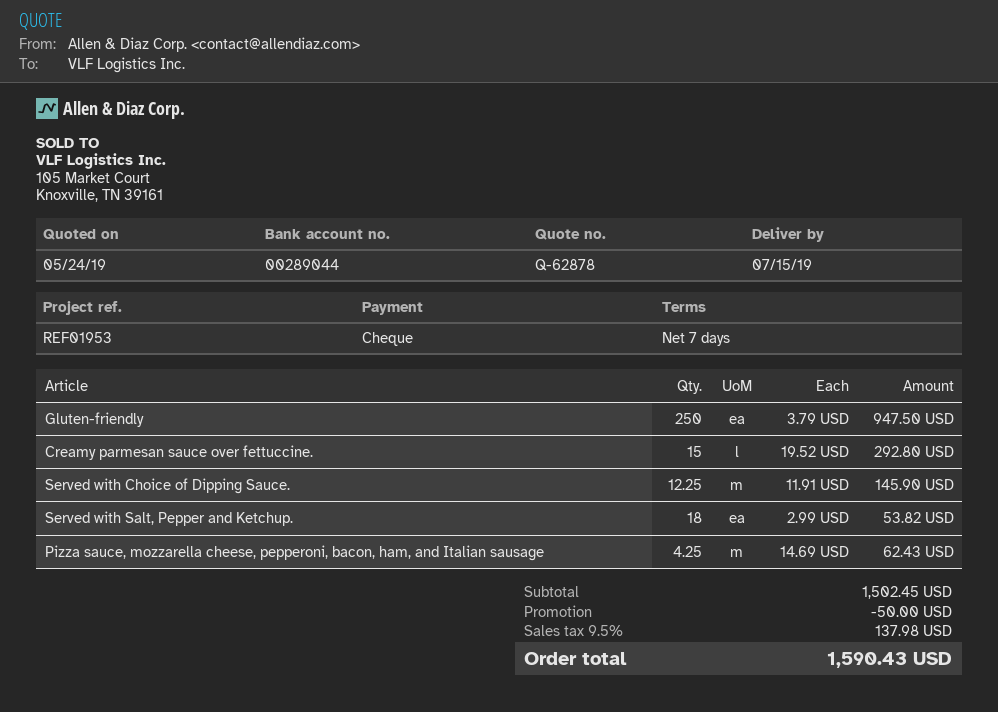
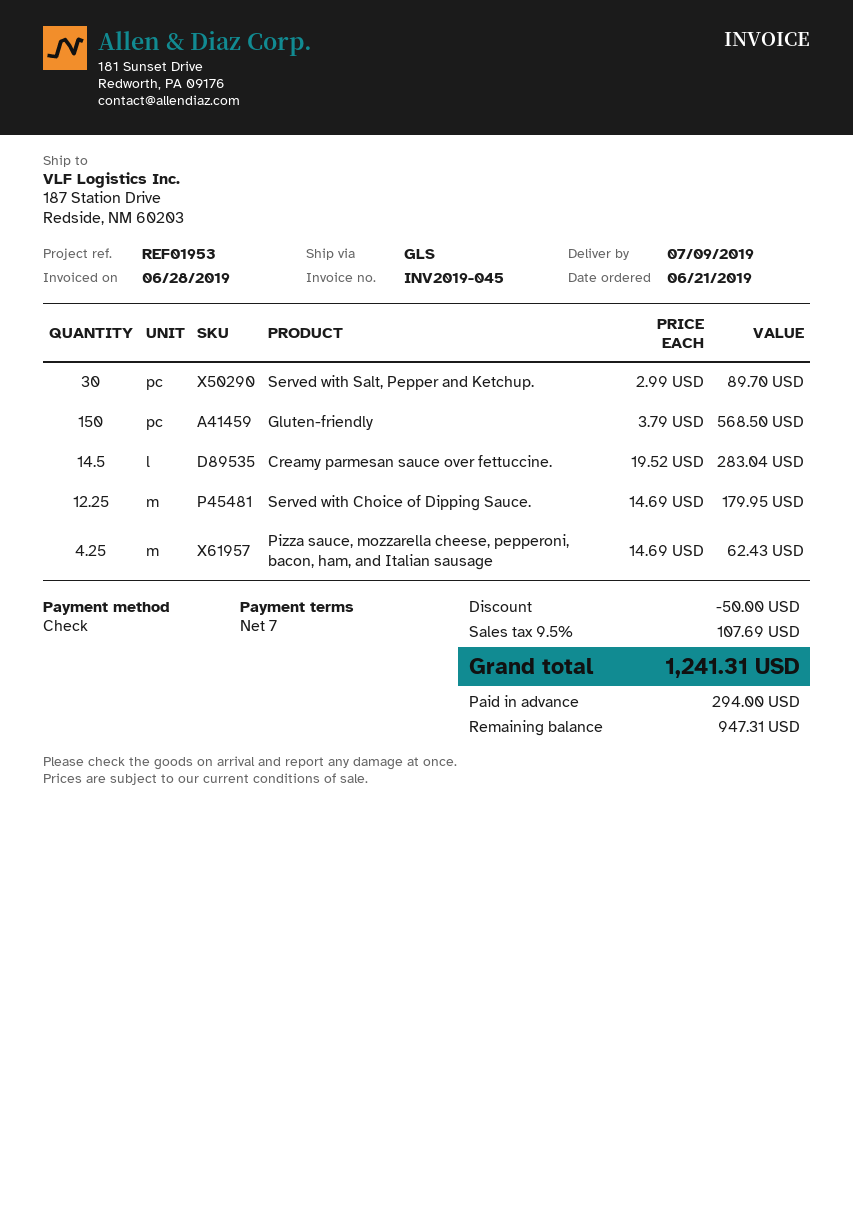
delivery date: 2019-07-15 -> 2019-07-09
Gluten-friendly: 250 x 3.79 = 947.50 -> 150 x 3.79 = 568.50
Creamy parmesan sauce over fettuccine.: 15 x 19.52 = 292.80 -> 14.5 x 19.52 = 283.04
Served with Choice of Dipping Sauce.: 12.25 x 11.91 = 145.90 -> 12.25 x 14.69 = 179.95
Served with Salt, Pepper and Ketchup.: 18 x 2.99 = 53.82 -> 30 x 2.99 = 89.70
tax: 9.5% = 137.98 -> 9.5% = 107.69
total: 1590.43 -> 1241.31

